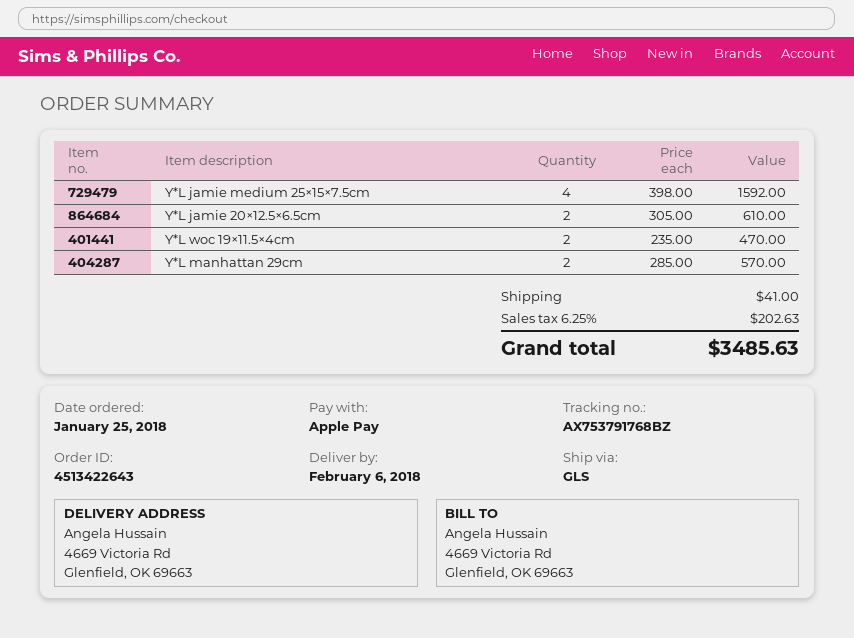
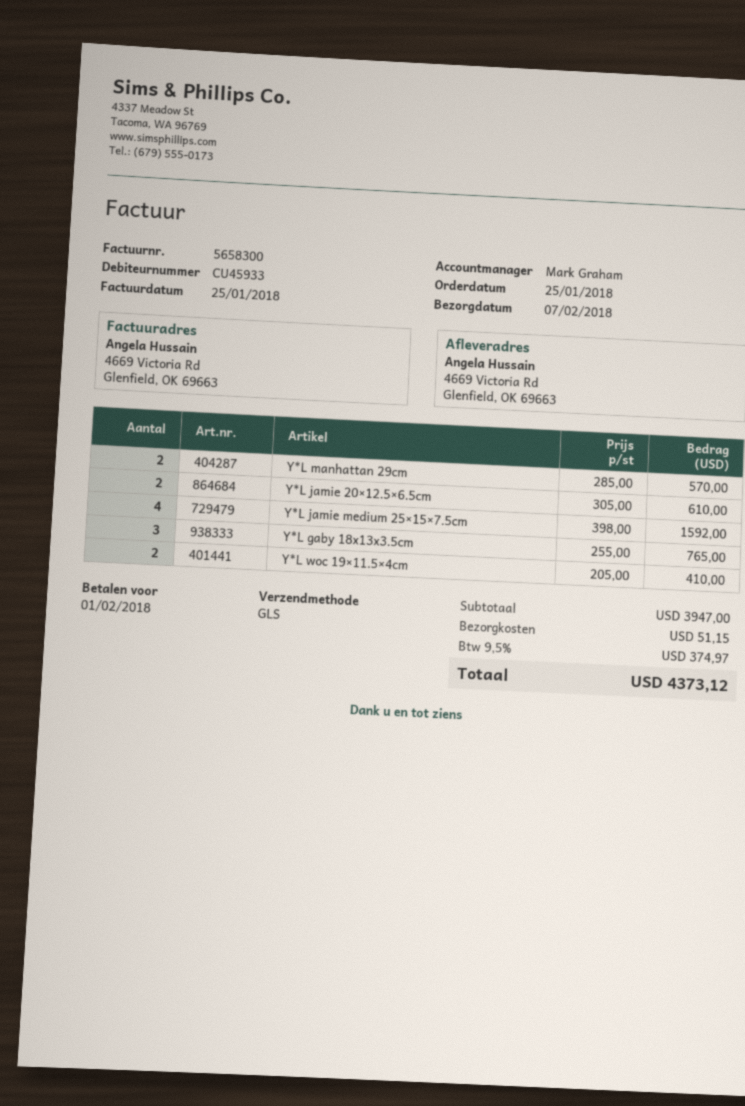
delivery date: 2018-02-06 -> 2018-02-07
Y*L woc 19×11.5×4cm: 2 x 235.00 = 470.00 -> 2 x 205.00 = 410.00
Y*L gaby 18x13x3.5cm: none -> 3 x 255.00 = 765.00
shipping: 41.00 -> 51.15
tax: 6.25% = 202.63 -> 9.5% = 374.97
total: 3485.63 -> 4373.12

